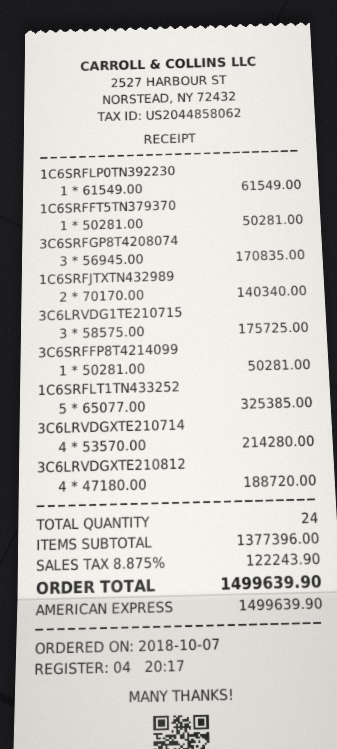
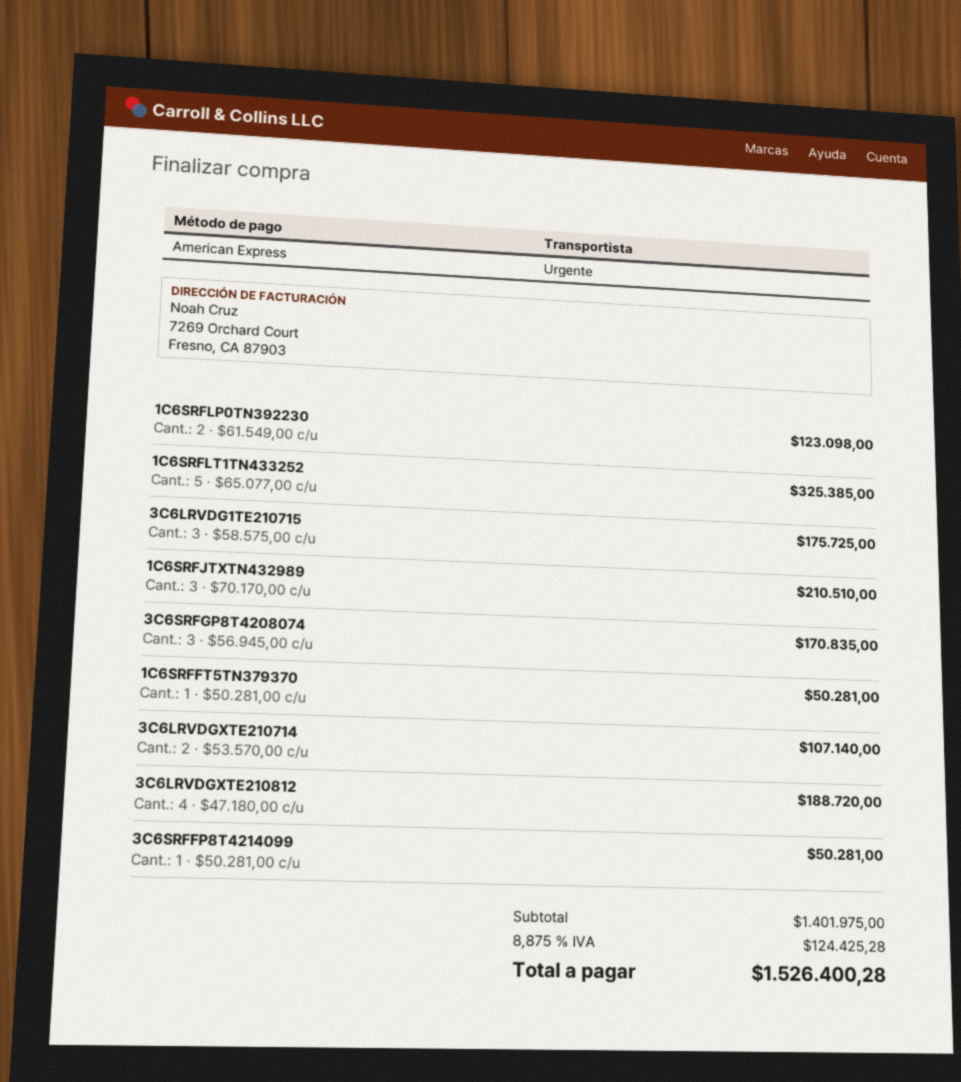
1C6SRFLP0TN392230: 1 x 61549.00 = 61549.00 -> 2 x 61549.00 = 123098.00
1C6SRFJTXTN432989: 2 x 70170.00 = 140340.00 -> 3 x 70170.00 = 210510.00
3C6LRVDGXTE210714: 4 x 53570.00 = 214280.00 -> 2 x 53570.00 = 107140.00
subtotal: 1377396.00 -> 1401975.00
tax: 8.875% = 122243.90 -> 8.875% = 124425.28
total: 1499639.90 -> 1526400.28

